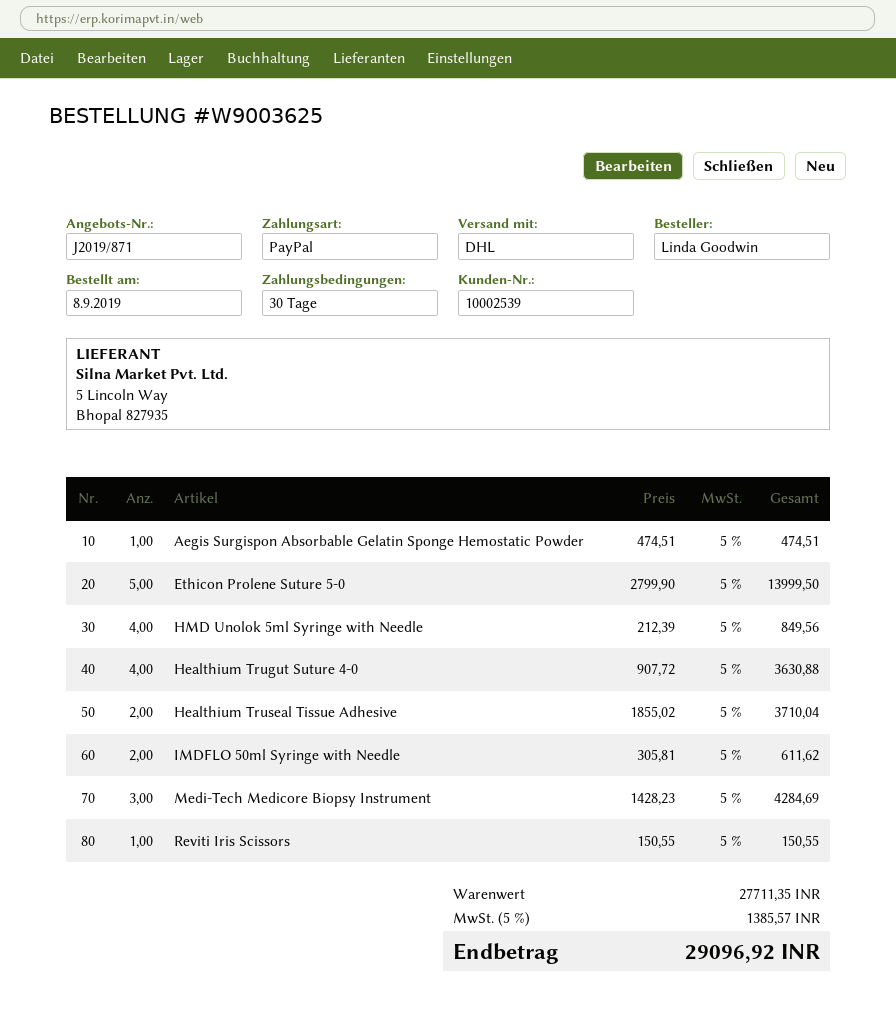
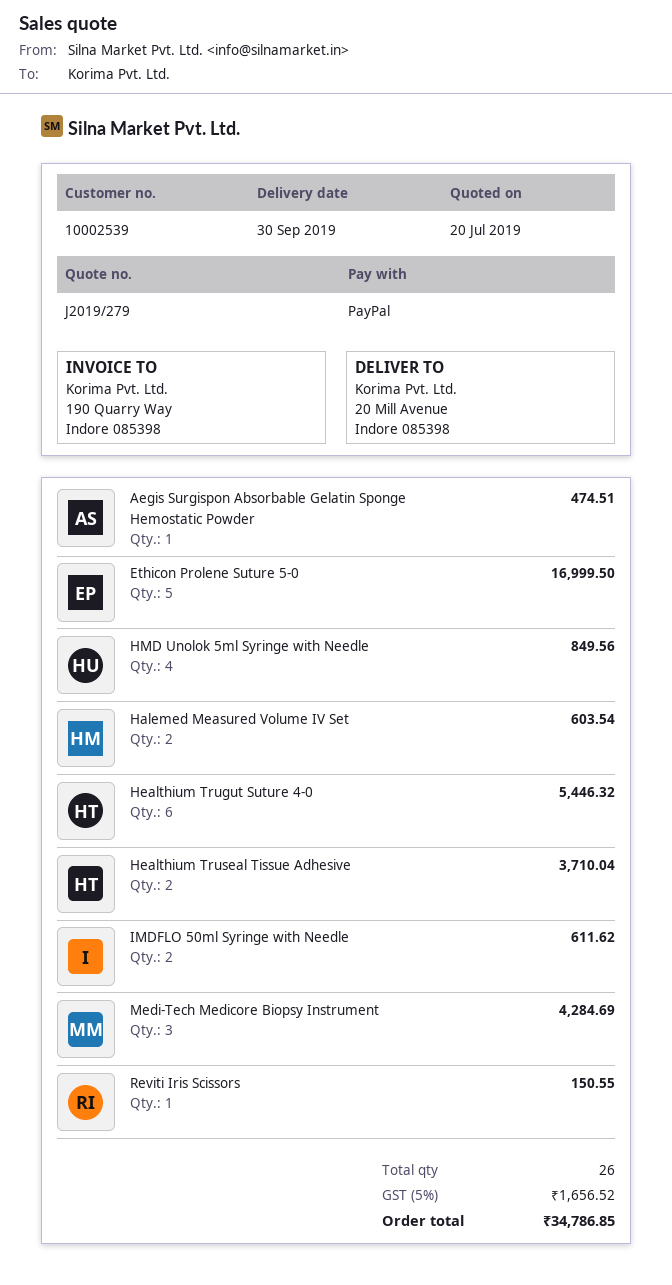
quote number: J2019/871 -> J2019/279
Ethicon Prolene Suture 5-0: 5 for 13999.50 -> 5 for 16999.50
Healthium Trugut Suture 4-0: 4 for 3630.88 -> 6 for 5446.32
Halemed Measured Volume IV Set: none -> 2 for 603.54
tax: 5% = 1385.57 -> 5% = 1656.52
total: 29096.92 -> 34786.85

